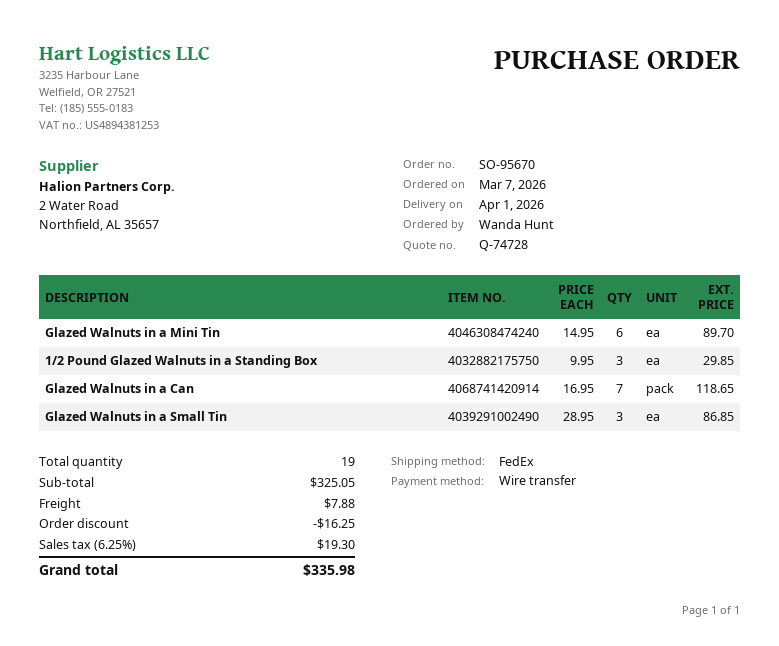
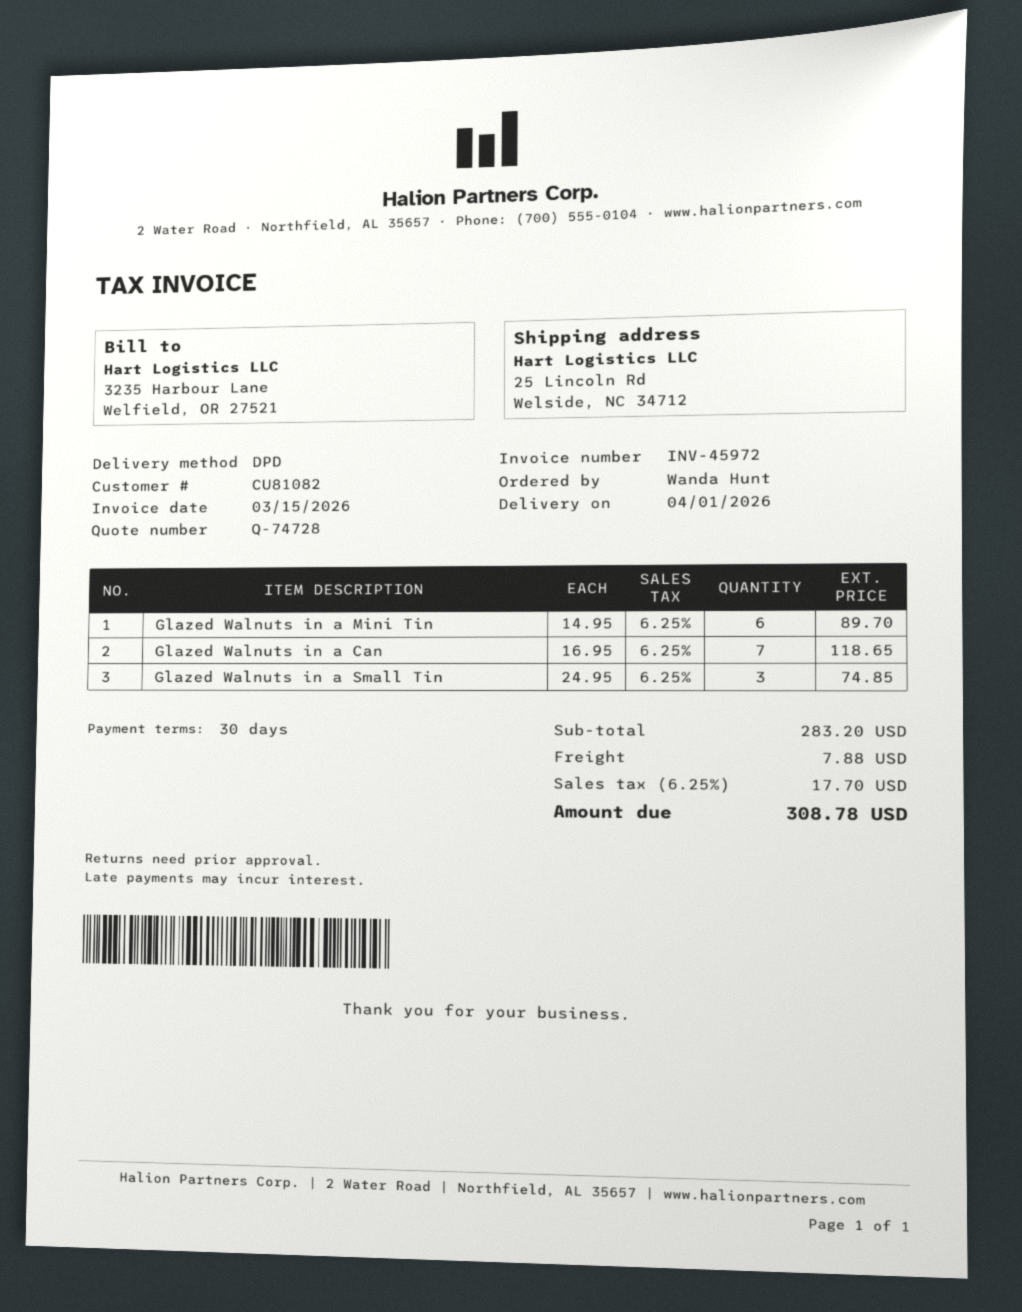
shipping method: FedEx -> DPD
1/2 Pound Glazed Walnuts in a Standing Box: 3 x 9.95 = 29.85 -> none
Glazed Walnuts in a Small Tin: 3 x 28.95 = 86.85 -> 3 x 24.95 = 74.85
subtotal: 325.05 -> 283.20
discount: 16.25 -> none
tax: 6.25% = 19.30 -> 6.25% = 17.70
total: 335.98 -> 308.78

